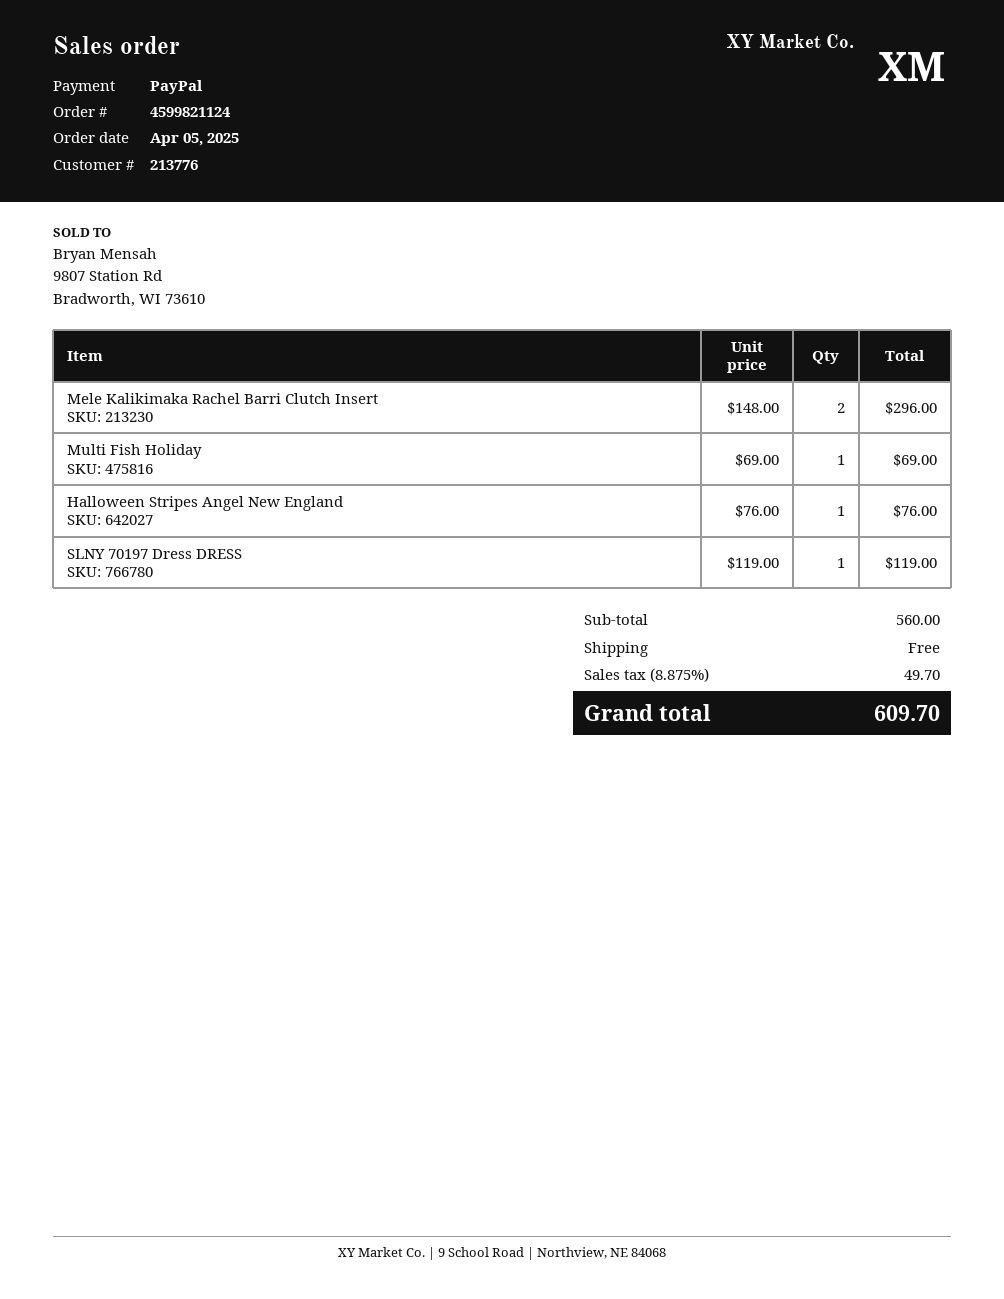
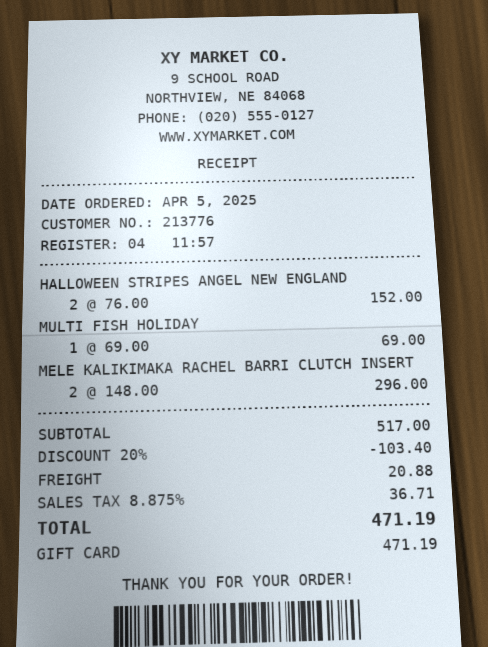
payment method: PayPal -> gift card
Halloween Stripes Angel New England: 1 x 76.00 = 76.00 -> 2 x 76.00 = 152.00
SLNY 70197 Dress DRESS: 1 x 119.00 = 119.00 -> none
subtotal: 560.00 -> 517.00
discount: none -> 20% = 103.40
shipping: 0.00 -> 20.88
tax: 8.875% = 49.70 -> 8.875% = 36.71
total: 609.70 -> 471.19

